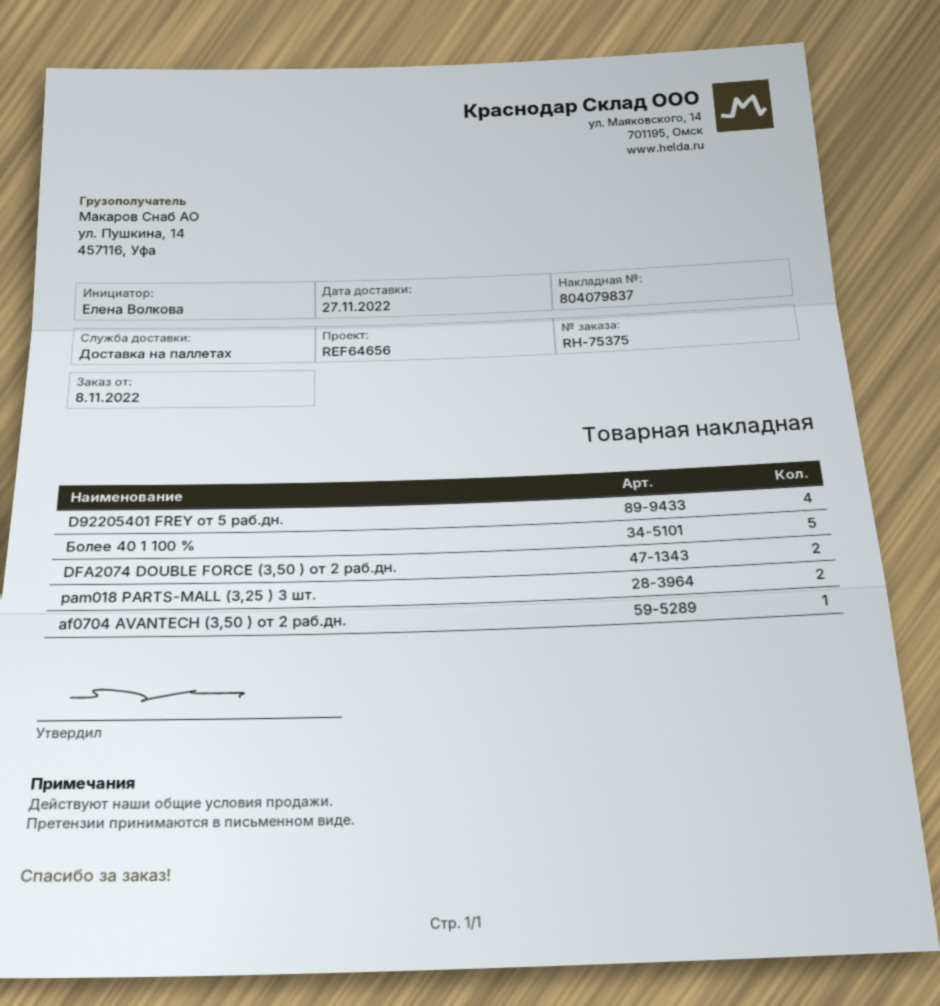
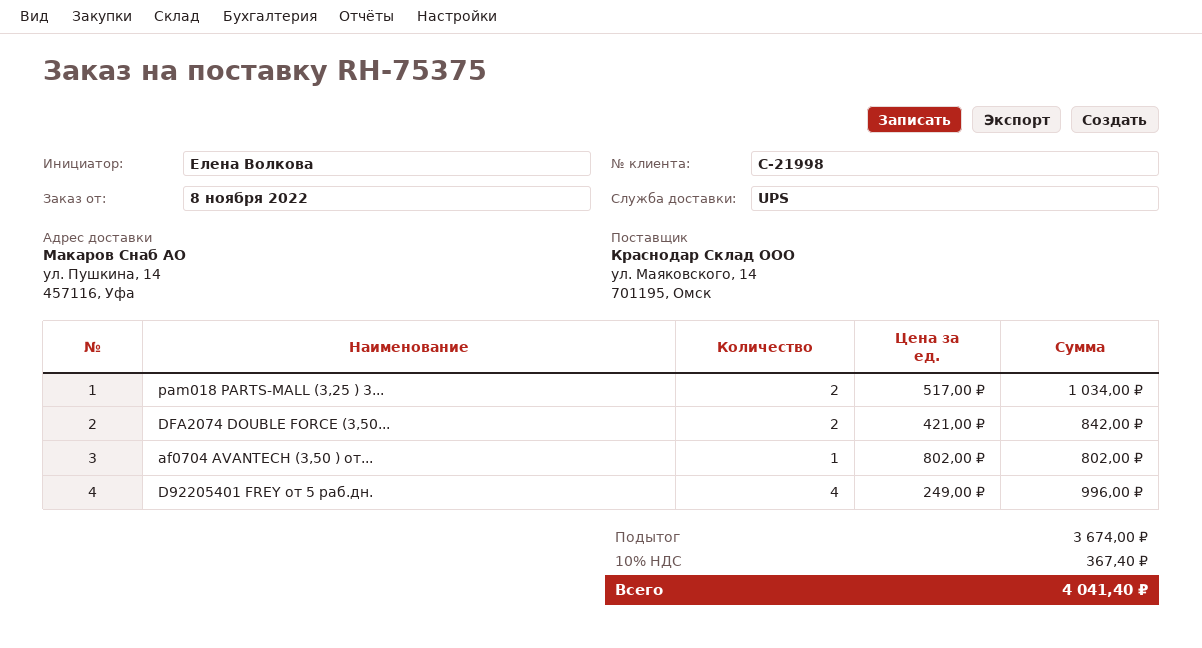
shipping method: pallet freight -> UPS
Более 40 1 100 %: 5 -> none

